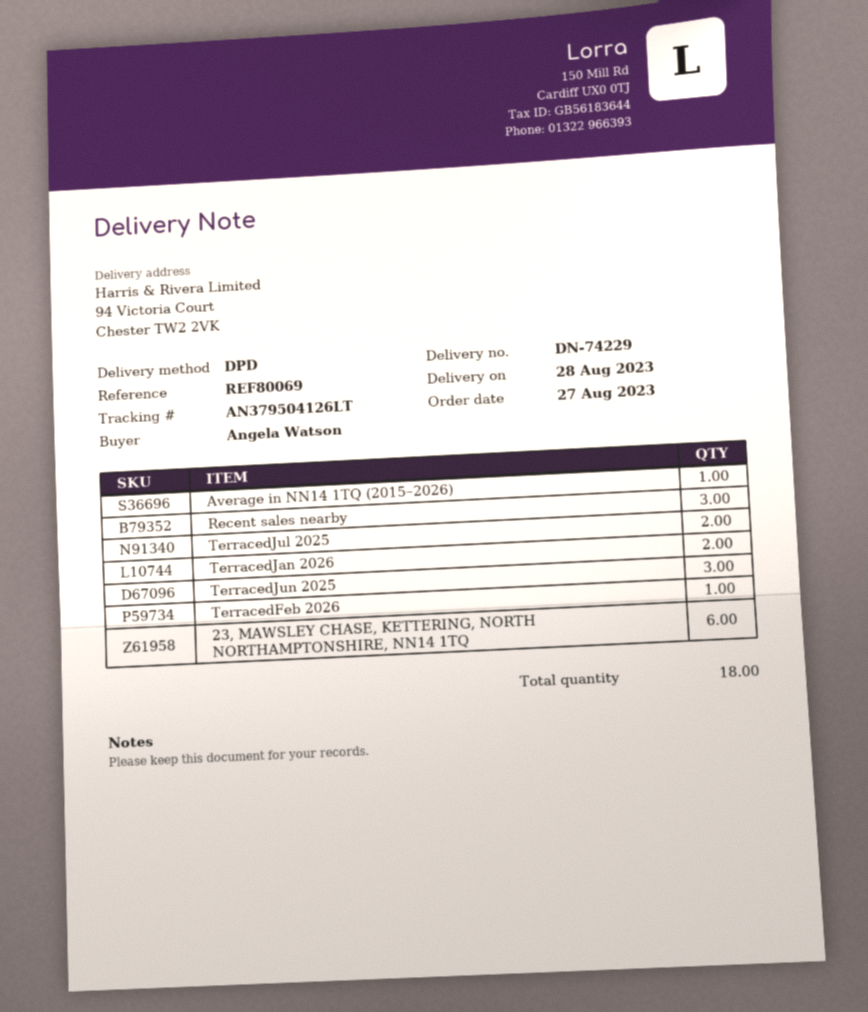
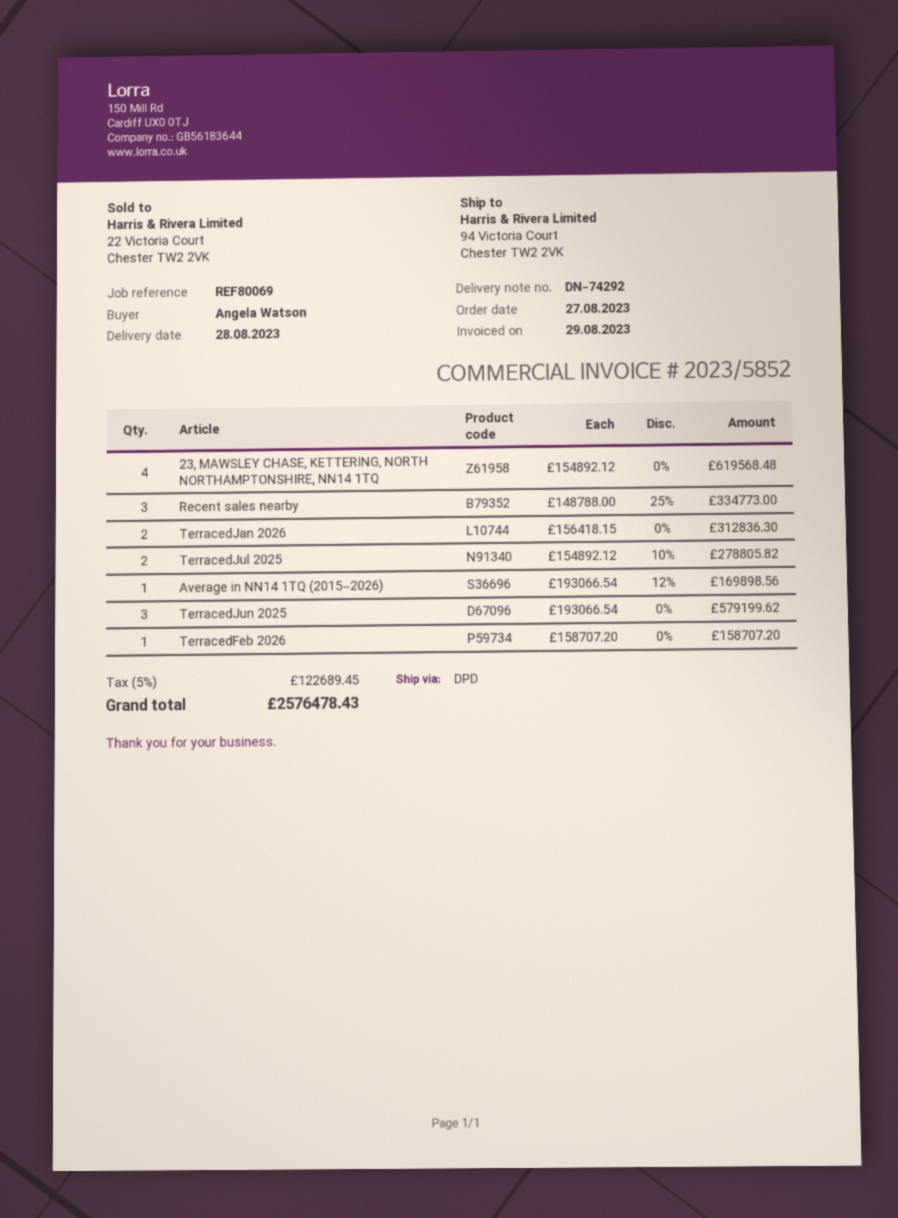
delivery note number: DN-74229 -> DN-74292
23, MAWSLEY CHASE, KETTERING, NORTH NORTHAMPTONSHIRE, NN14 1TQ: 6 -> 4

